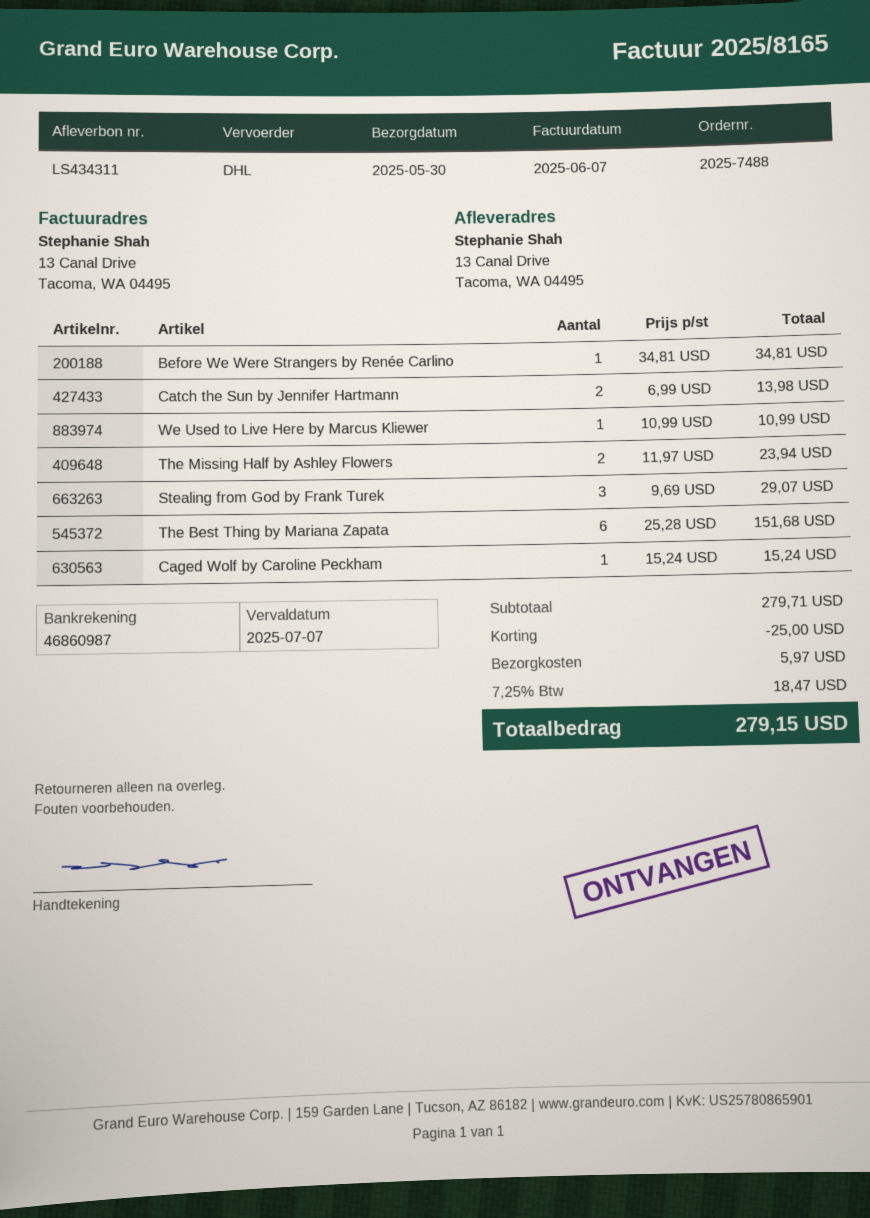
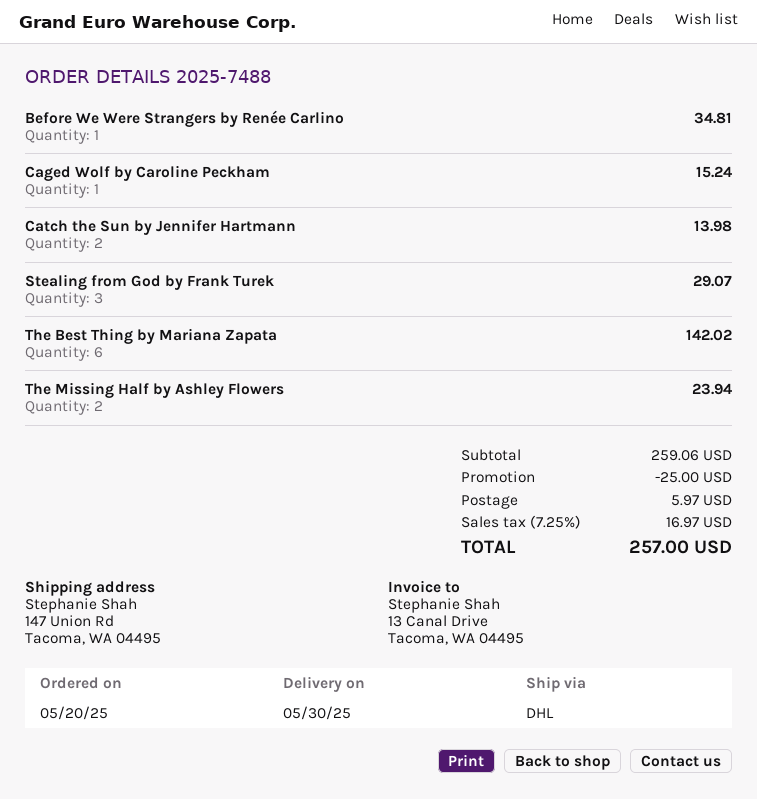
ship to: 13 Canal Drive, Tacoma, WA 04495 -> 147 Union Rd, Tacoma, WA 04495
We Used to Live Here by Marcus Kliewer: 1 for 10.99 -> none
The Best Thing by Mariana Zapata: 6 for 151.68 -> 6 for 142.02
subtotal: 279.71 -> 259.06
tax: 7.25% = 18.47 -> 7.25% = 16.97
total: 279.15 -> 257.00

